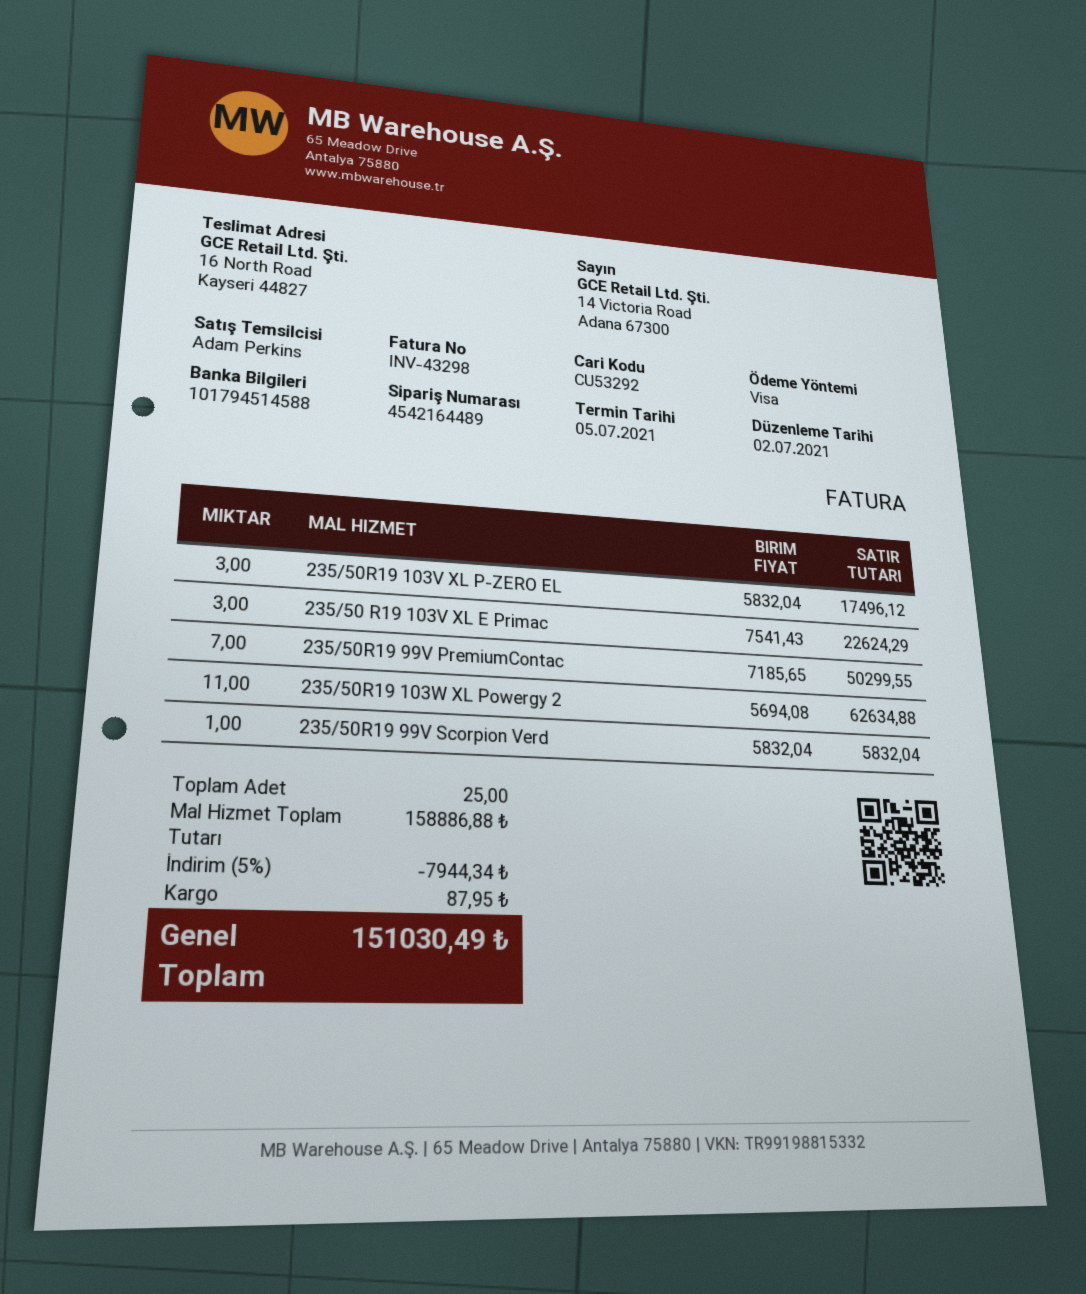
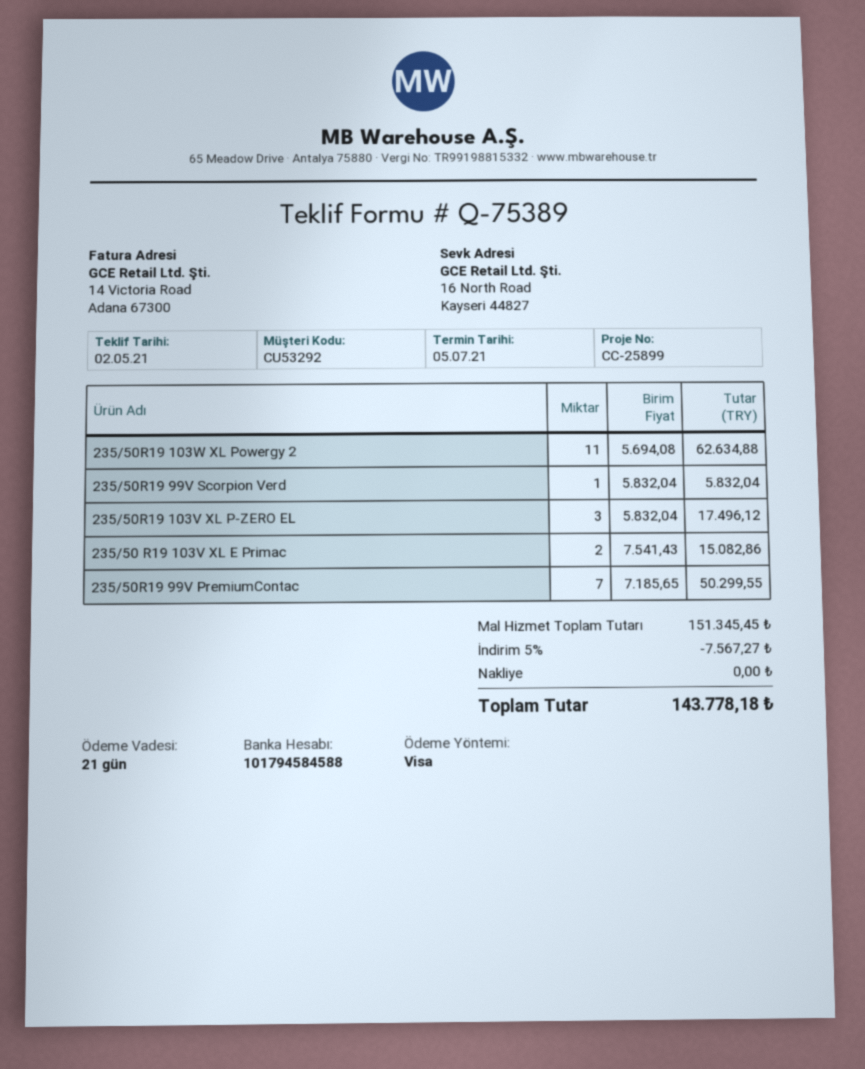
bank account: 101794514588 -> 101794584588
235/50 R19 103V XL E Primac: 3 x 7541.43 = 22624.29 -> 2 x 7541.43 = 15082.86
subtotal: 158886.88 -> 151345.45
discount: 5% = 7944.34 -> 5% = 7567.27
shipping: 87.95 -> 0.00
total: 151030.49 -> 143778.18

